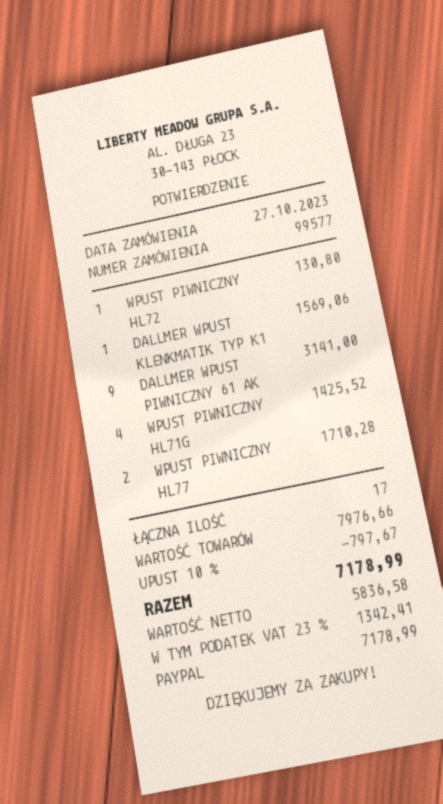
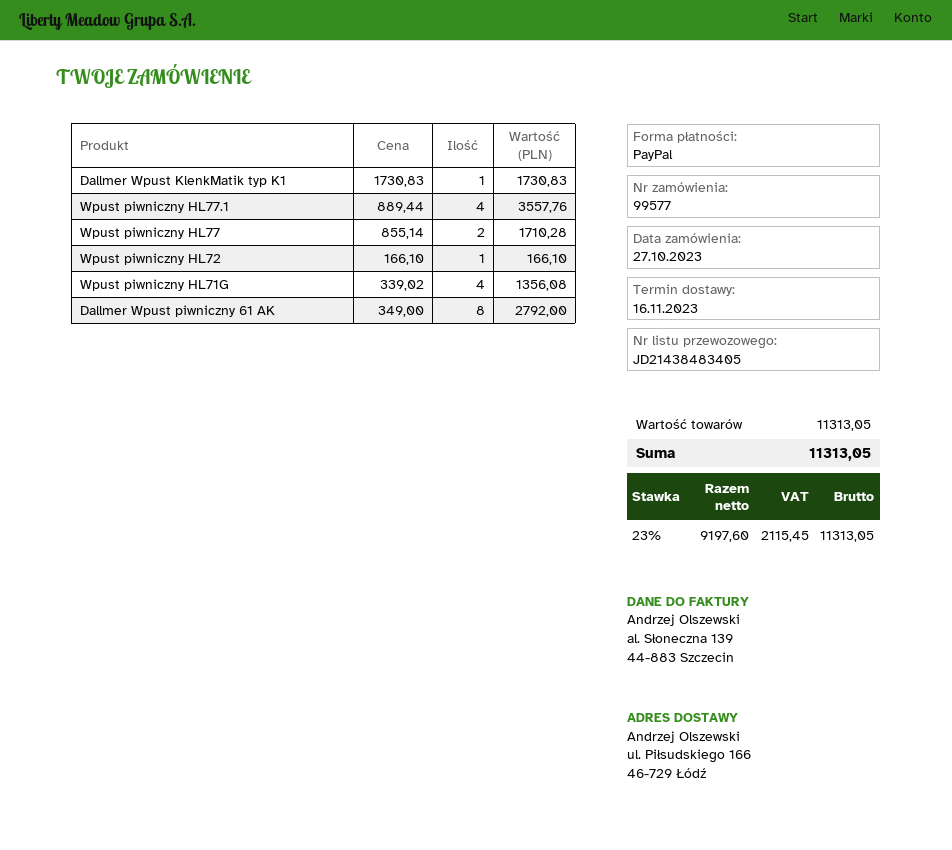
WPUST PIWNICZNY HL72: 1 for 130.80 -> 1 for 166.10
DALLMER WPUST KLENKMATIK TYP K1: 1 for 1569.06 -> 1 for 1730.83
DALLMER WPUST PIWNICZNY 61 AK: 9 for 3141.00 -> 8 for 2792.00
WPUST PIWNICZNY HL71G: 4 for 1425.52 -> 4 for 1356.08
Wpust piwniczny HL77.1: none -> 4 for 3557.76
subtotal: 7976.66 -> 11313.05
discount: 10% = 797.67 -> none
net: 5836.58 -> 9197.60
tax: 23% = 1342.41 -> 23% = 2115.45
total: 7178.99 -> 11313.05

